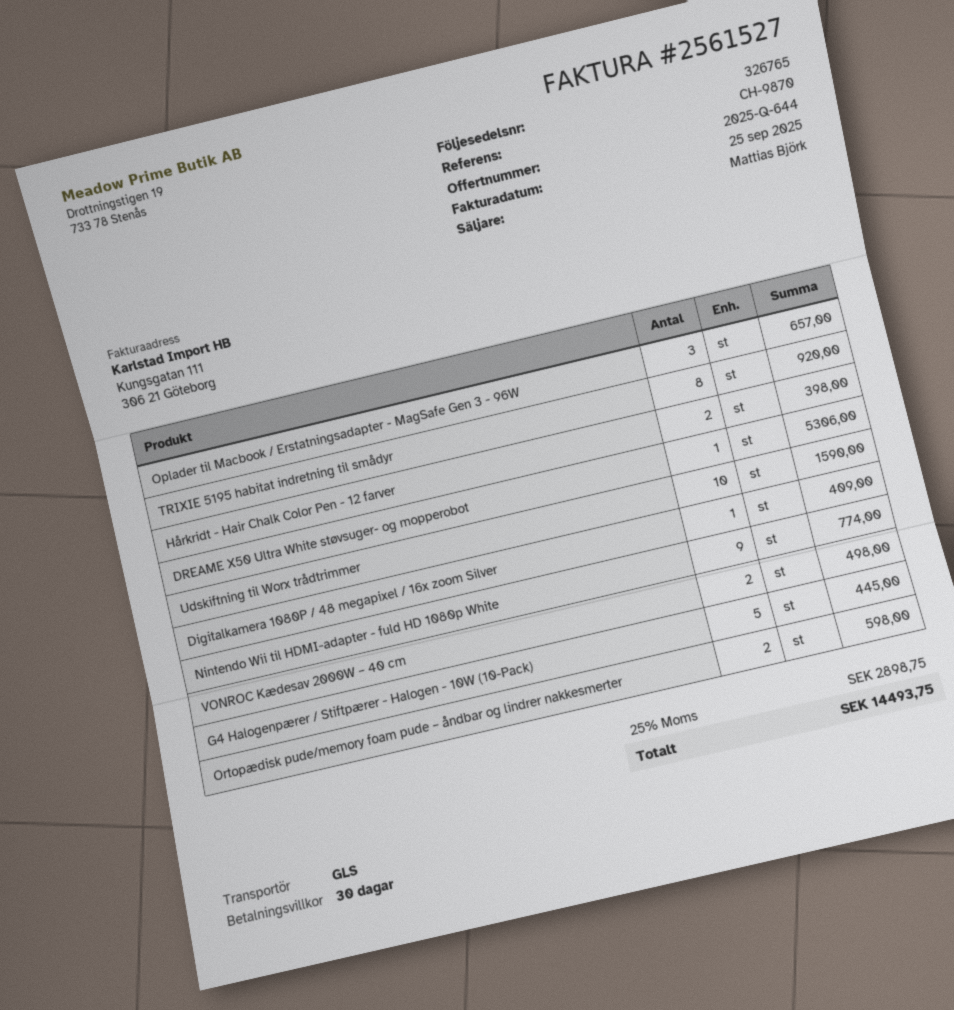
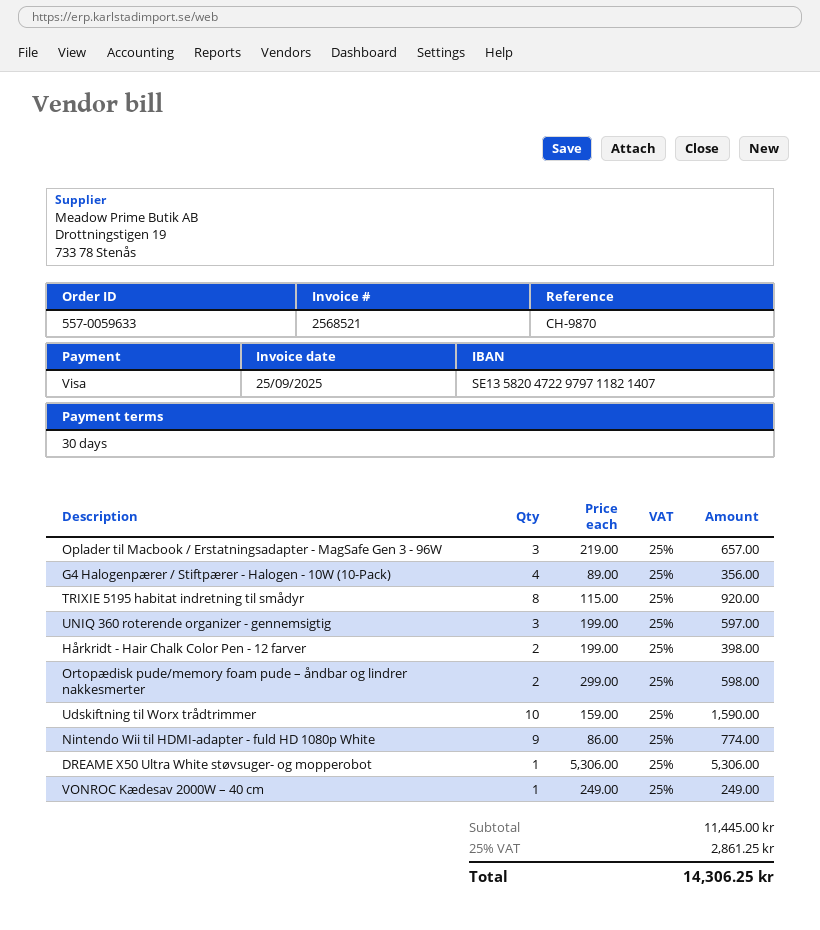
invoice number: 2561527 -> 2568521
Digitalkamera 1080P / 48 megapixel / 16x zoom Silver: 1 for 409.00 -> none
VONROC Kædesav 2000W – 40 cm: 2 for 498.00 -> 1 for 249.00
G4 Halogenpærer / Stiftpærer - Halogen - 10W (10-Pack): 5 for 445.00 -> 4 for 356.00
UNIQ 360 roterende organizer - gennemsigtig: none -> 3 for 597.00
tax: 25% = 2898.75 -> 25% = 2861.25
total: 14493.75 -> 14306.25

